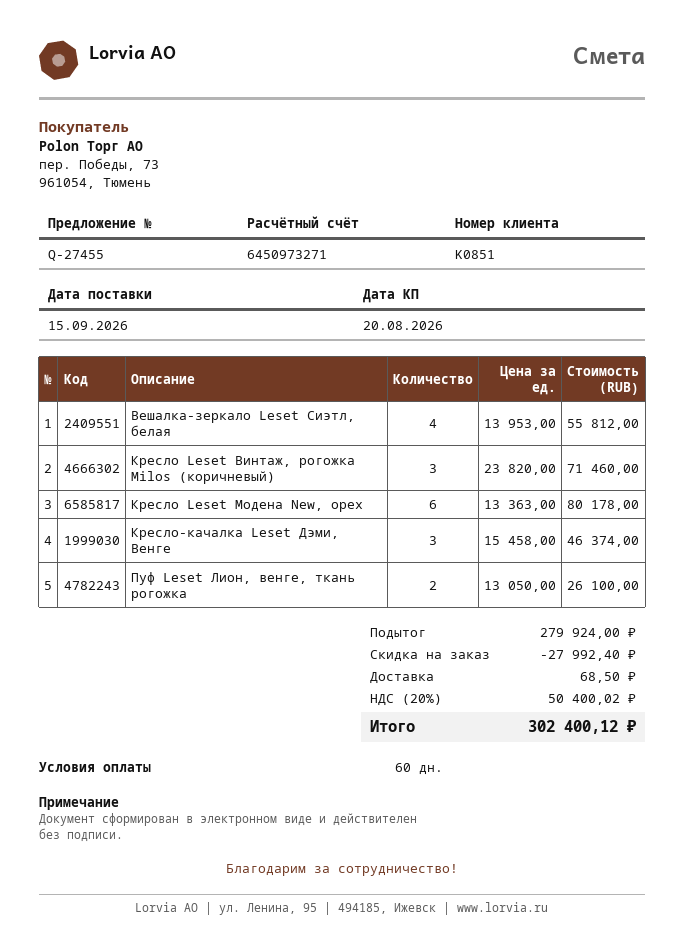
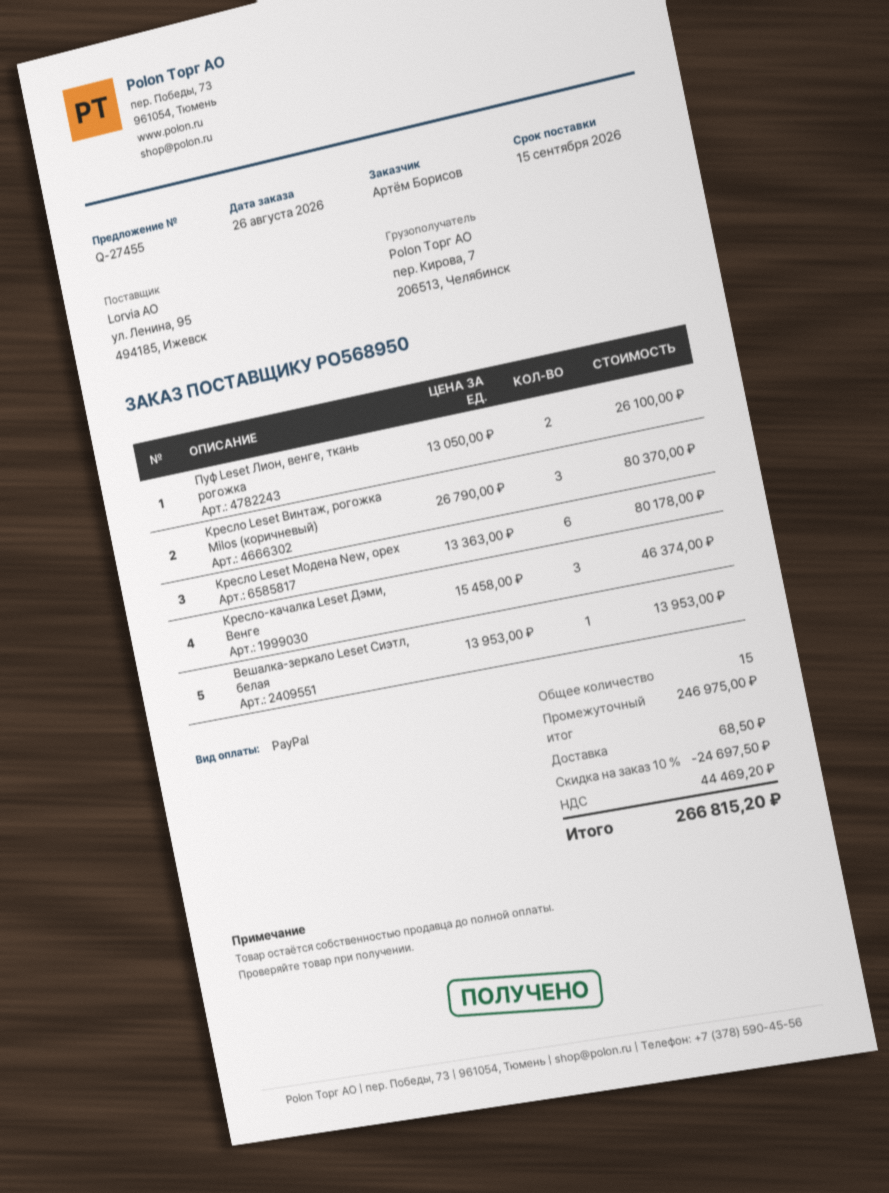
Вешалка-зеркало Leset Сиэтл, белая: 4 x 13953.00 = 55812.00 -> 1 x 13953.00 = 13953.00
Кресло Leset Винтаж, рогожка Milos (коричневый): 3 x 23820.00 = 71460.00 -> 3 x 26790.00 = 80370.00
subtotal: 279924.00 -> 246975.00
discount: 27992.40 -> 24697.50
tax: 50400.02 -> 44469.20
total: 302400.12 -> 266815.20

